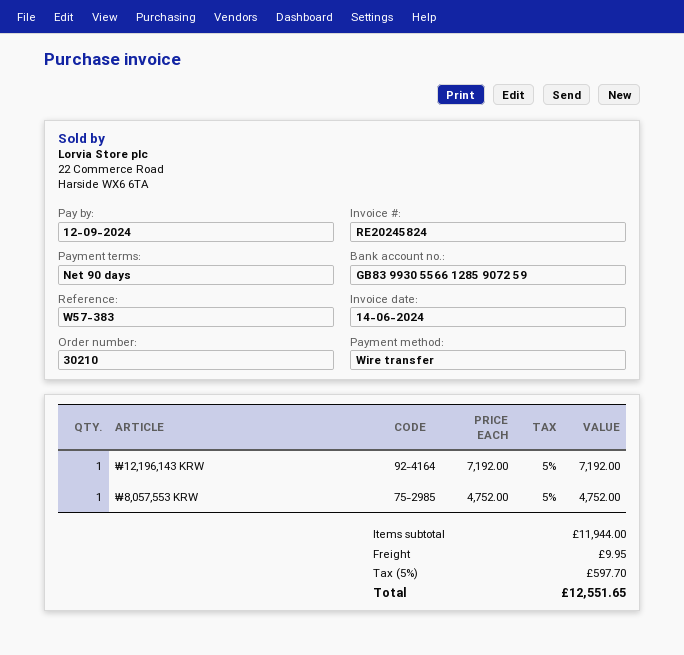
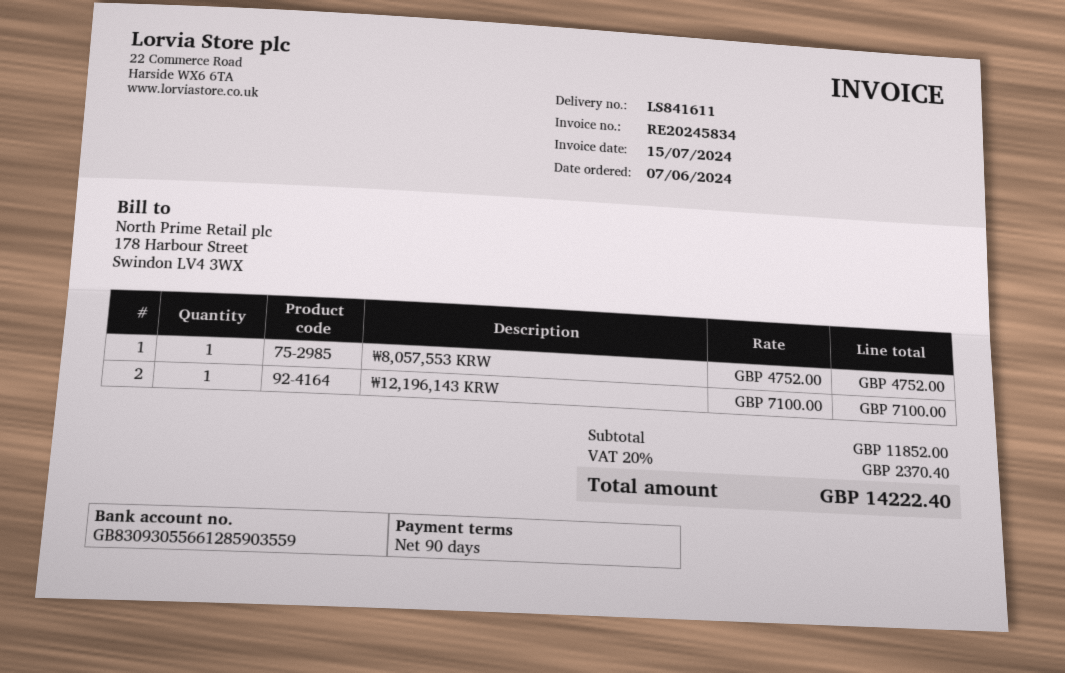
invoice number: RE20245824 -> RE20245834
invoice date: 2024-06-14 -> 2024-07-15
bank account: GB83993055661285907259 -> GB83093055661285903559
₩12,196,143 KRW: 1 x 7192.00 = 7192.00 -> 1 x 7100.00 = 7100.00
subtotal: 11944.00 -> 11852.00
shipping: 9.95 -> none
tax: 5% = 597.70 -> 20% = 2370.40
total: 12551.65 -> 14222.40

